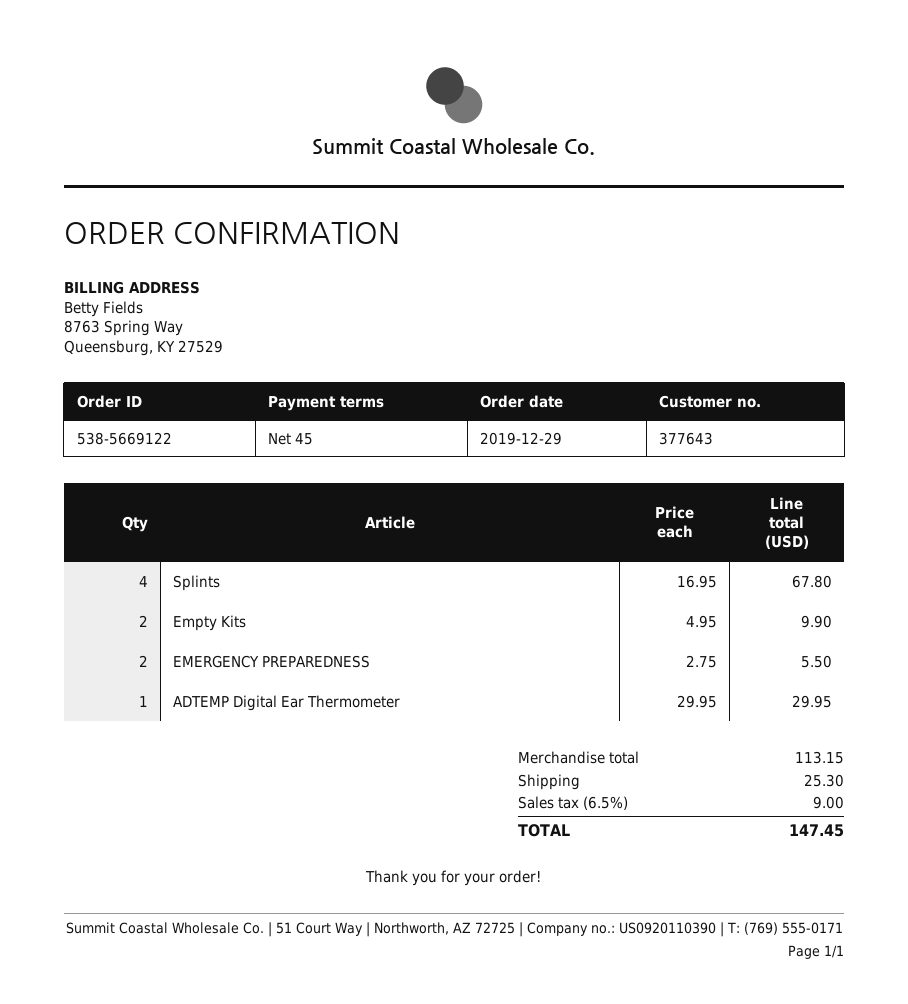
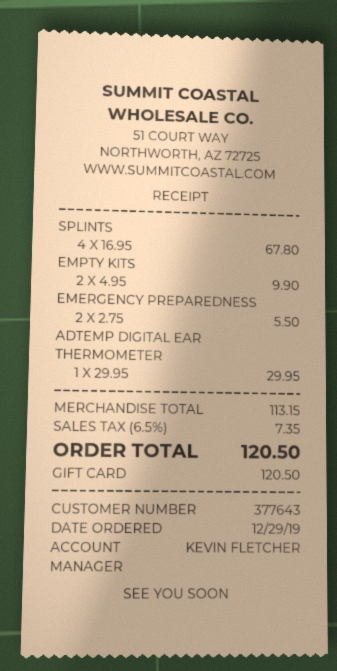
shipping: 25.30 -> none
tax: 6.5% = 9.00 -> 6.5% = 7.35
total: 147.45 -> 120.50

